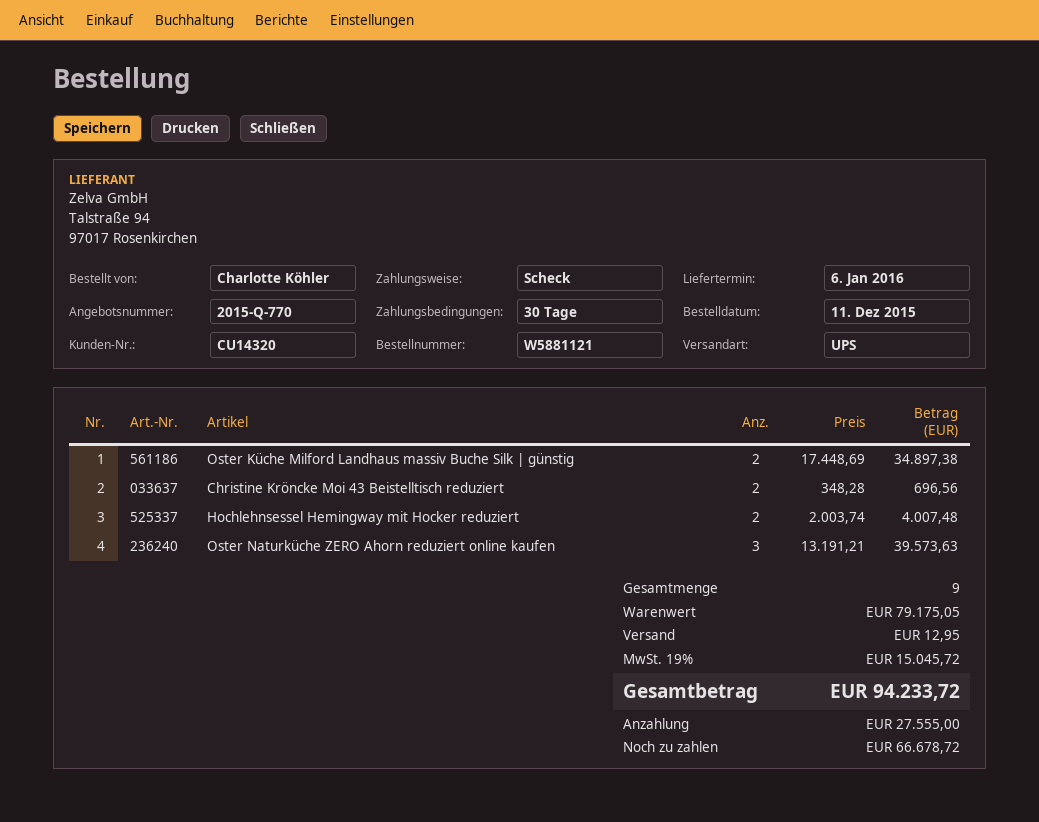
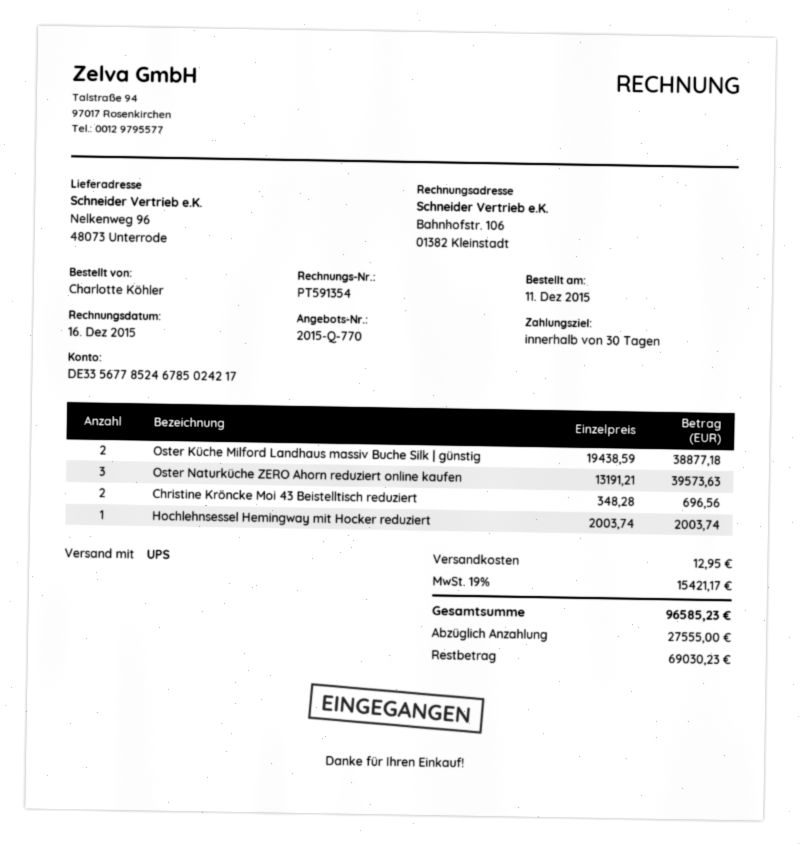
Oster Küche Milford Landhaus massiv Buche Silk | günstig: 2 x 17448.69 = 34897.38 -> 2 x 19438.59 = 38877.18
Hochlehnsessel Hemingway mit Hocker reduziert: 2 x 2003.74 = 4007.48 -> 1 x 2003.74 = 2003.74
tax: 19% = 15045.72 -> 19% = 15421.17
total: 94233.72 -> 96585.23
balance: 66678.72 -> 69030.23

